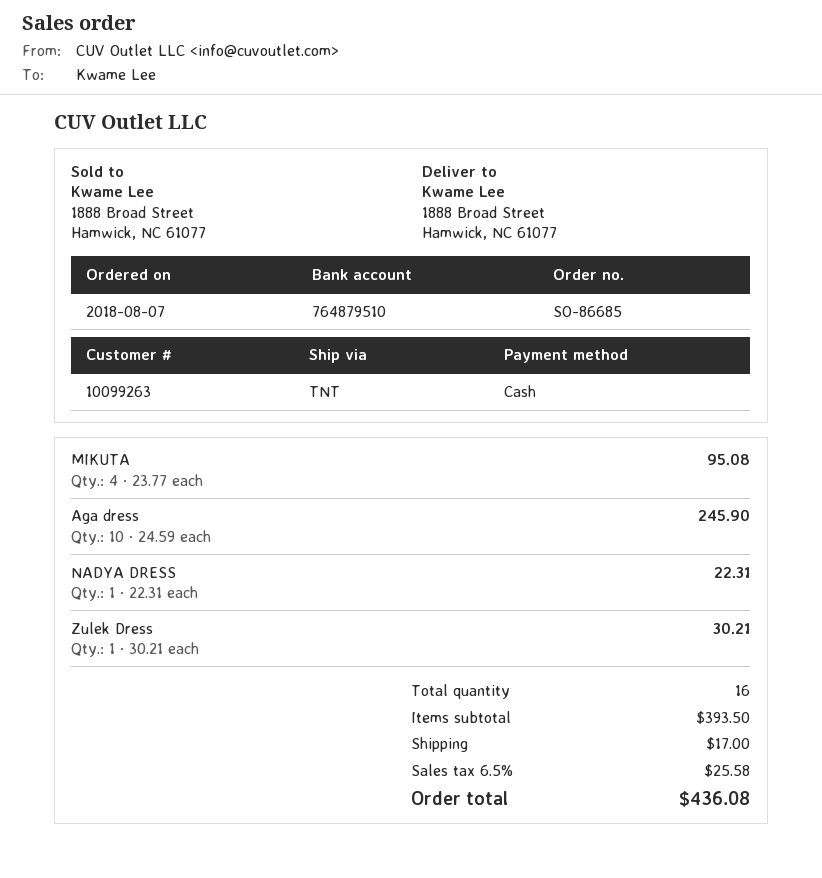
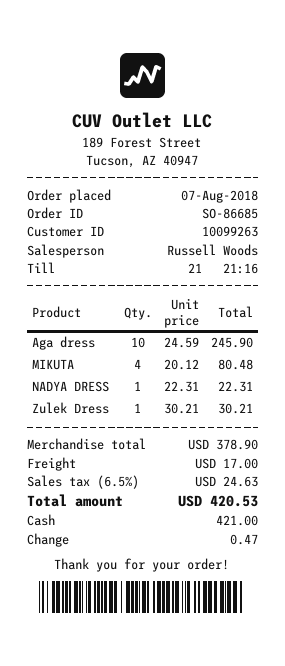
MIKUTA: 4 x 23.77 = 95.08 -> 4 x 20.12 = 80.48
subtotal: 393.50 -> 378.90
tax: 6.5% = 25.58 -> 6.5% = 24.63
total: 436.08 -> 420.53

